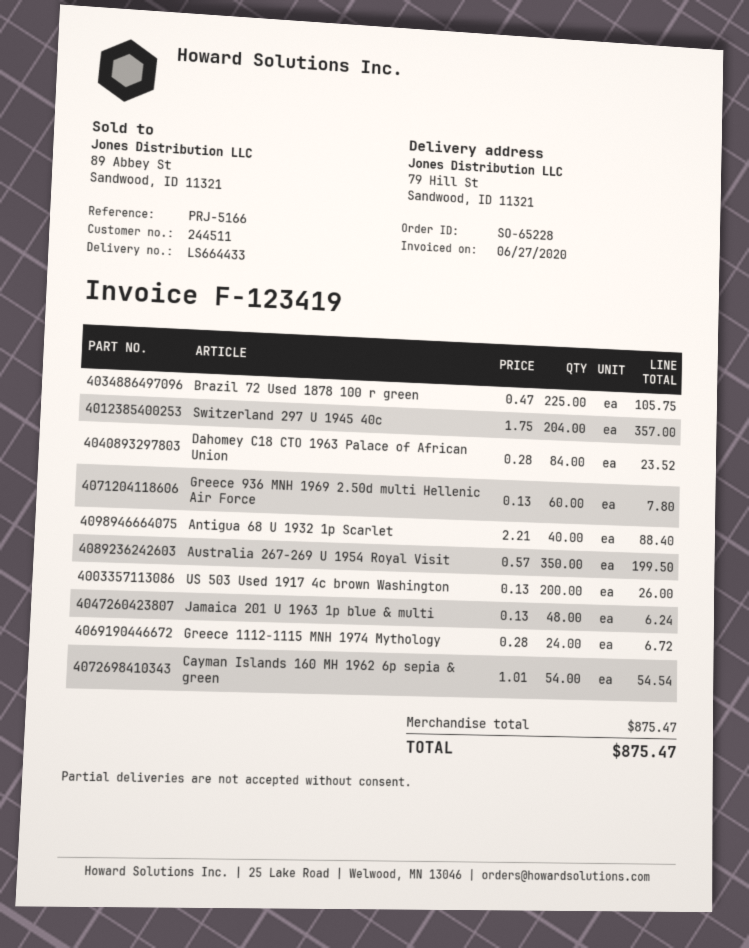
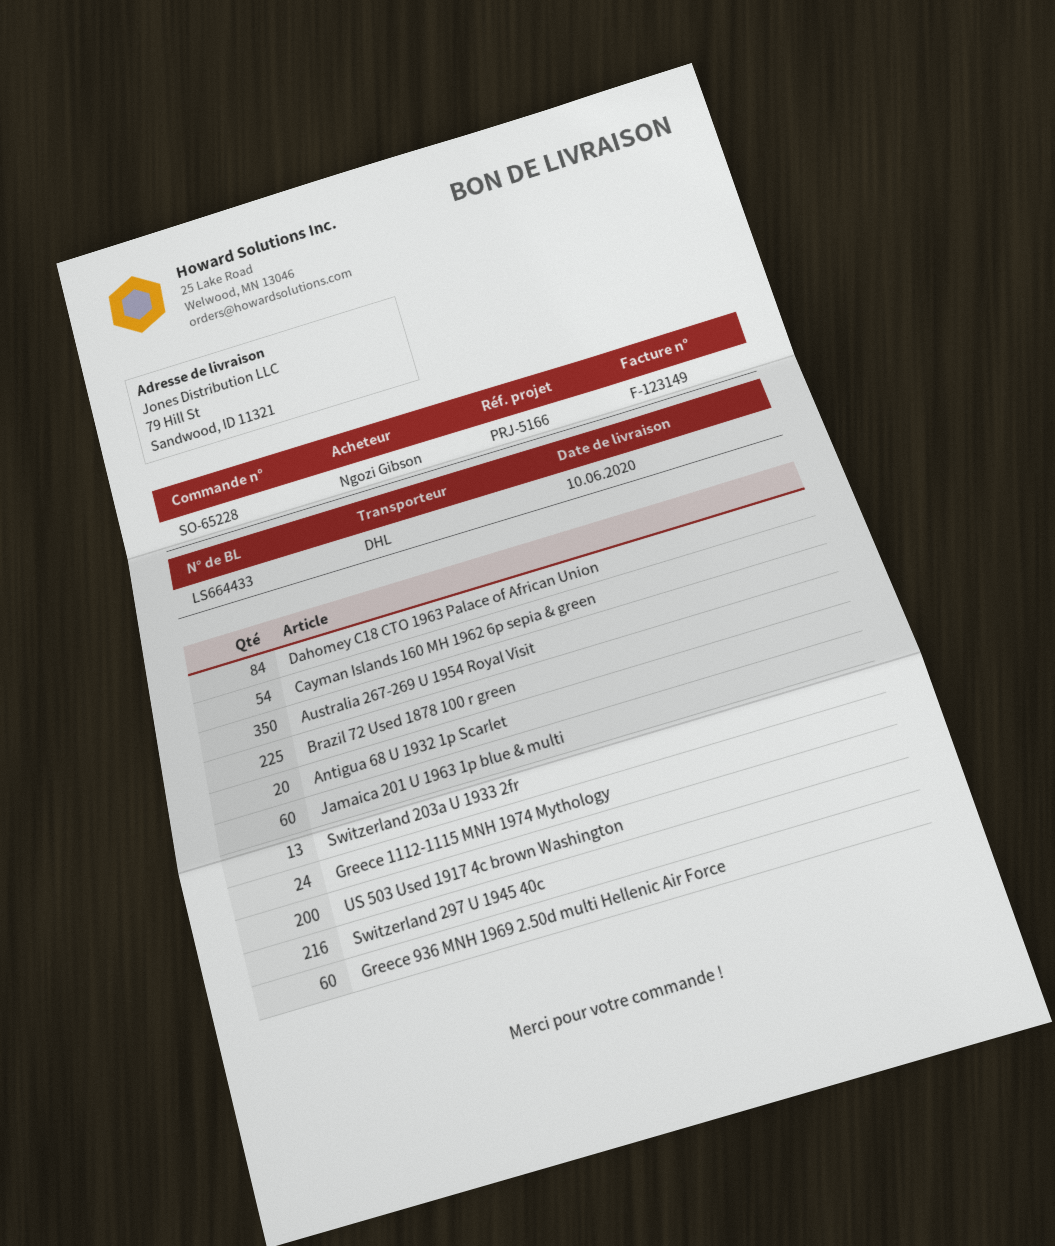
invoice number: F-123419 -> F-123149
Switzerland 297 U 1945 40c: 204 -> 216
Antigua 68 U 1932 1p Scarlet: 40 -> 20
Jamaica 201 U 1963 1p blue & multi: 48 -> 60
Switzerland 203a U 1933 2fr: none -> 13

